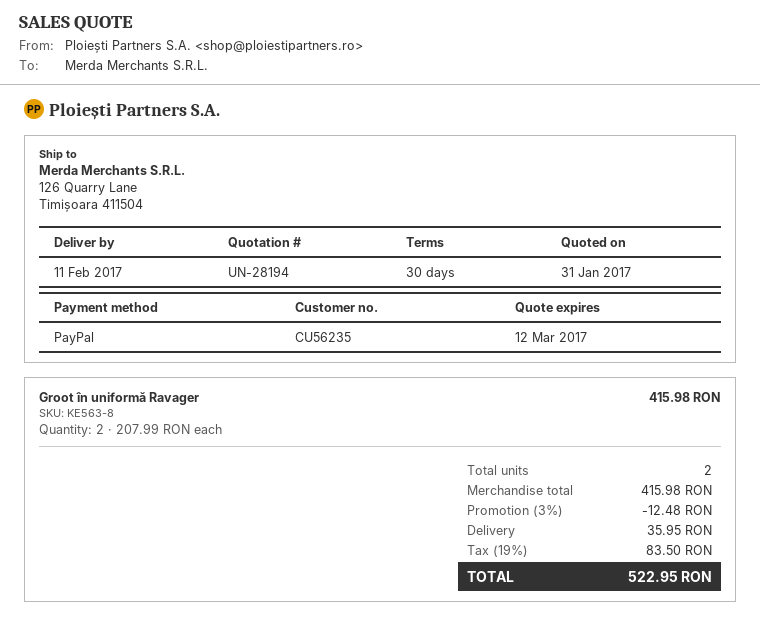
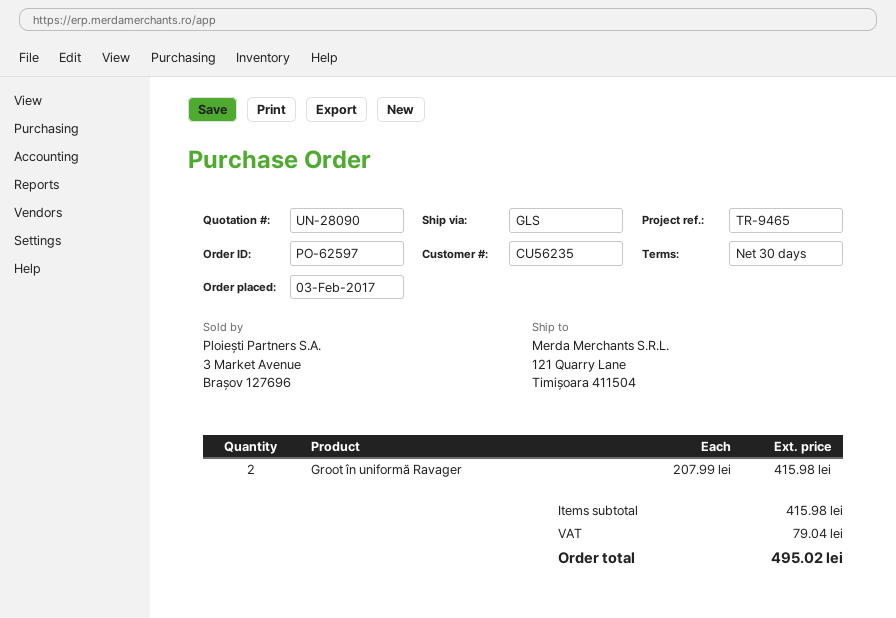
quote number: UN-28194 -> UN-28090
ship to: 126 Quarry Lane, Timișoara 411504 -> 121 Quarry Lane, Timișoara 411504
discount: 3% = 12.48 -> none
shipping: 35.95 -> none
tax: 83.50 -> 79.04
total: 522.95 -> 495.02

